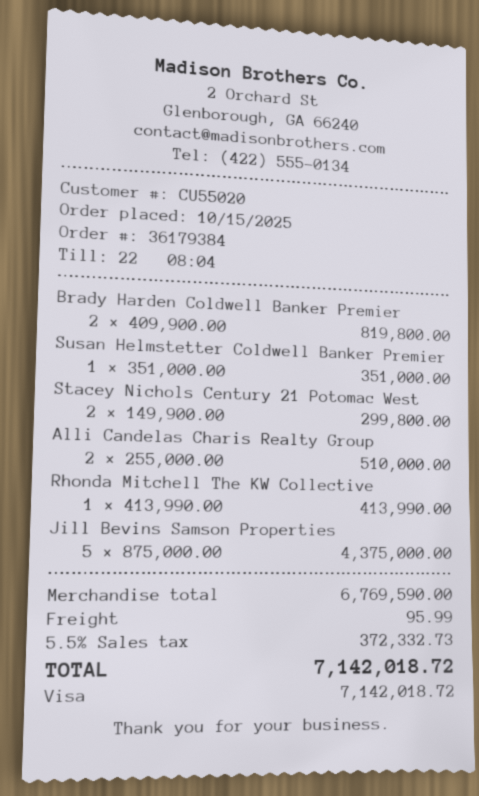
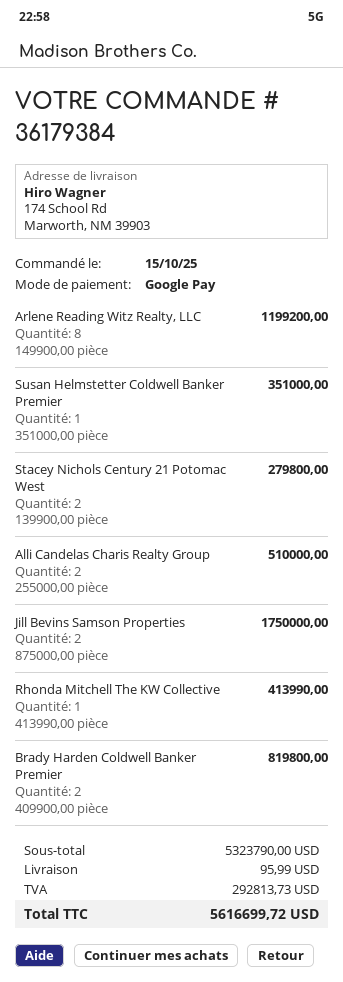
payment method: Visa -> Google Pay
Stacey Nichols Century 21 Potomac West: 2 x 149900.00 = 299800.00 -> 2 x 139900.00 = 279800.00
Jill Bevins Samson Properties: 5 x 875000.00 = 4375000.00 -> 2 x 875000.00 = 1750000.00
Arlene Reading Witz Realty, LLC: none -> 8 x 149900.00 = 1199200.00
subtotal: 6769590.00 -> 5323790.00
tax: 372332.73 -> 292813.73
total: 7142018.72 -> 5616699.72

